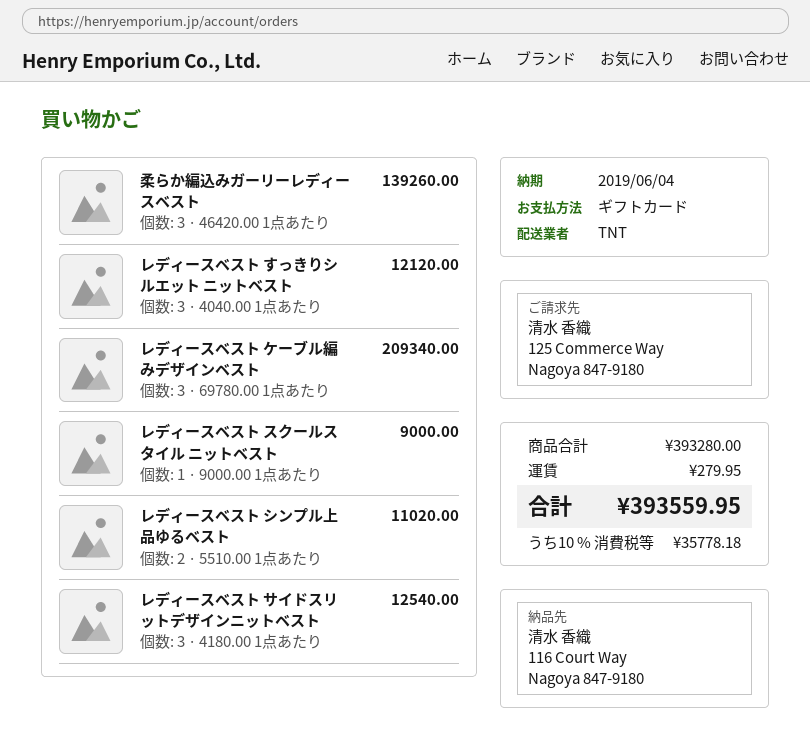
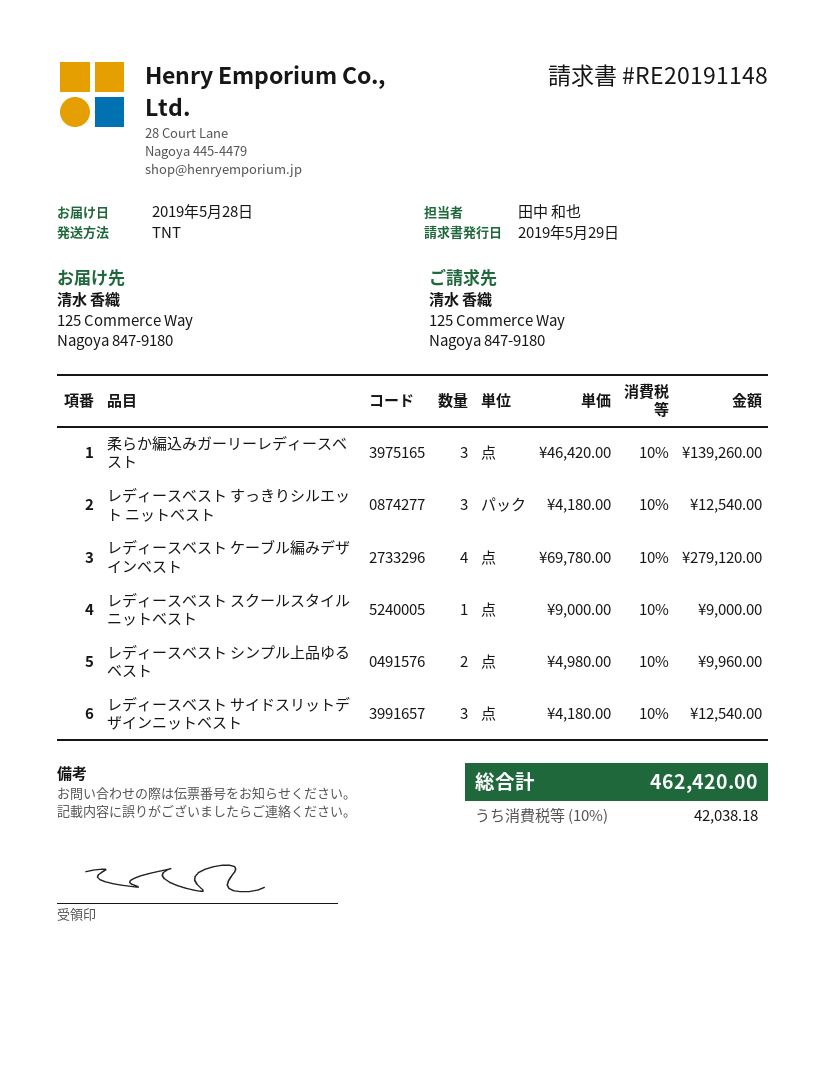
delivery date: 2019-06-04 -> 2019-05-28
ship to: 116 Court Way, Nagoya 847-9180 -> 125 Commerce Way, Nagoya 847-9180
レディースベスト すっきりシルエット ニットベスト: 3 x 4040.00 = 12120.00 -> 3 x 4180.00 = 12540.00
レディースベスト ケーブル編みデザインベスト: 3 x 69780.00 = 209340.00 -> 4 x 69780.00 = 279120.00
レディースベスト シンプル上品ゆるベスト: 2 x 5510.00 = 11020.00 -> 2 x 4980.00 = 9960.00
shipping: 279.95 -> none
tax: 10% = 35778.18 -> 10% = 42038.18
total: 393559.95 -> 462420.00

